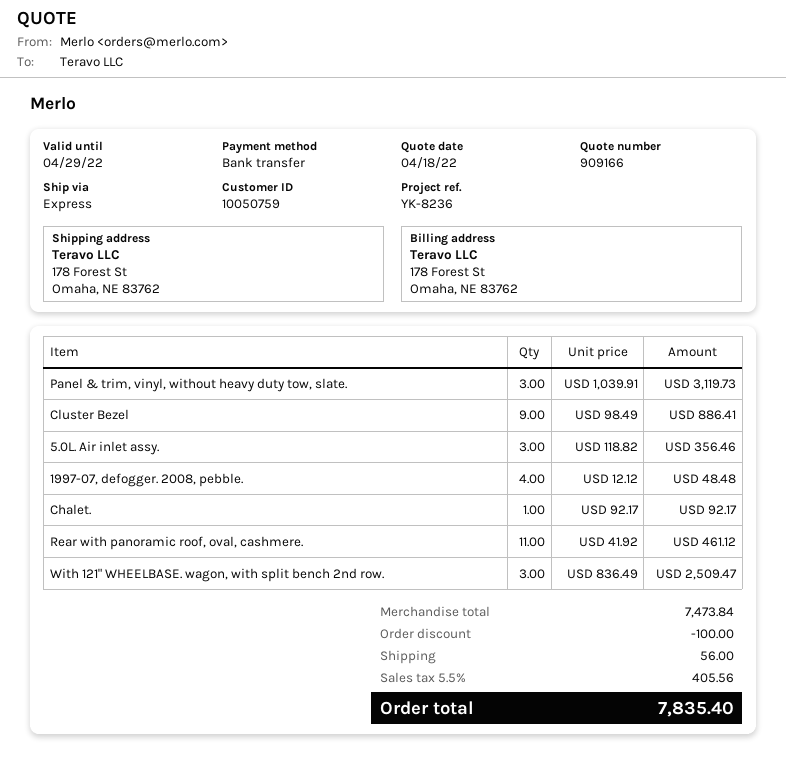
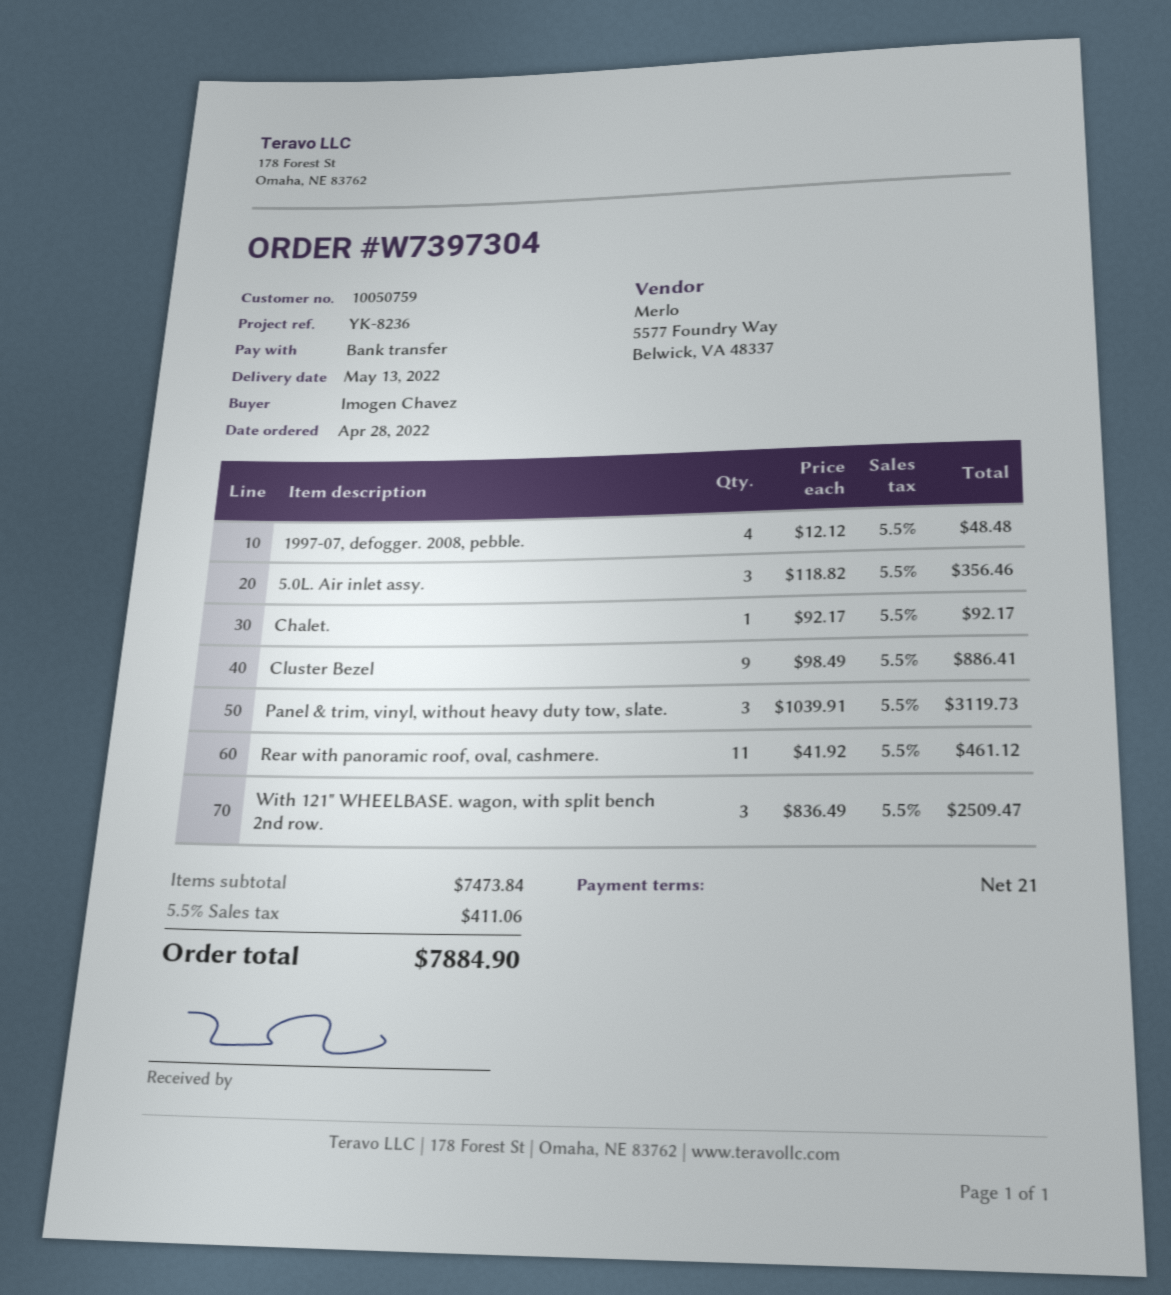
discount: 100.00 -> none
shipping: 56.00 -> none
tax: 5.5% = 405.56 -> 5.5% = 411.06
total: 7835.40 -> 7884.90

